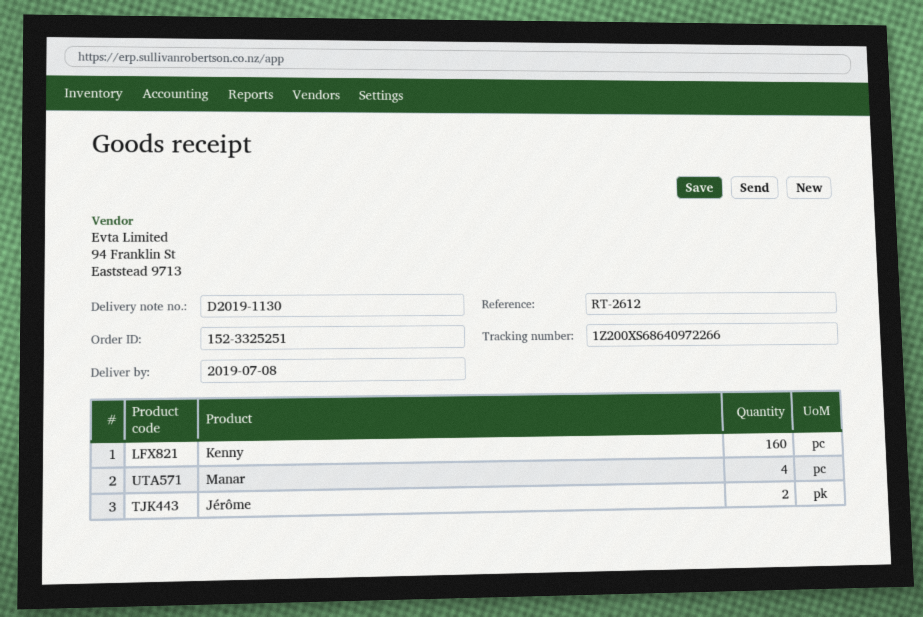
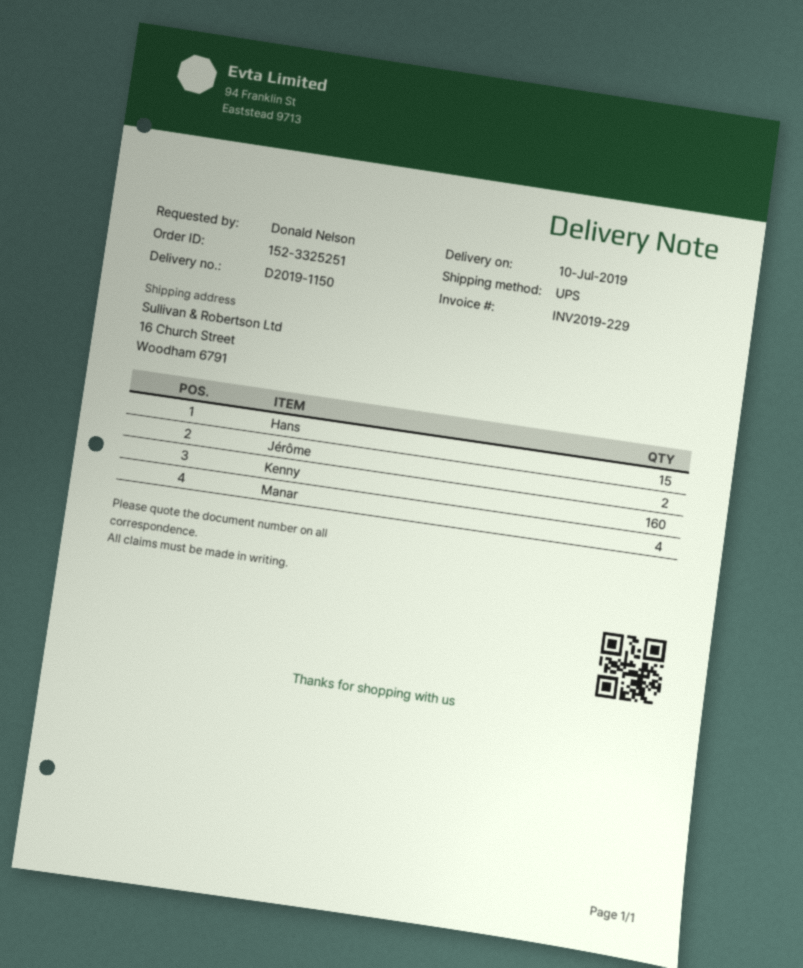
delivery note number: D2019-1130 -> D2019-1150
delivery date: 2019-07-08 -> 2019-07-10
Hans: none -> 15

